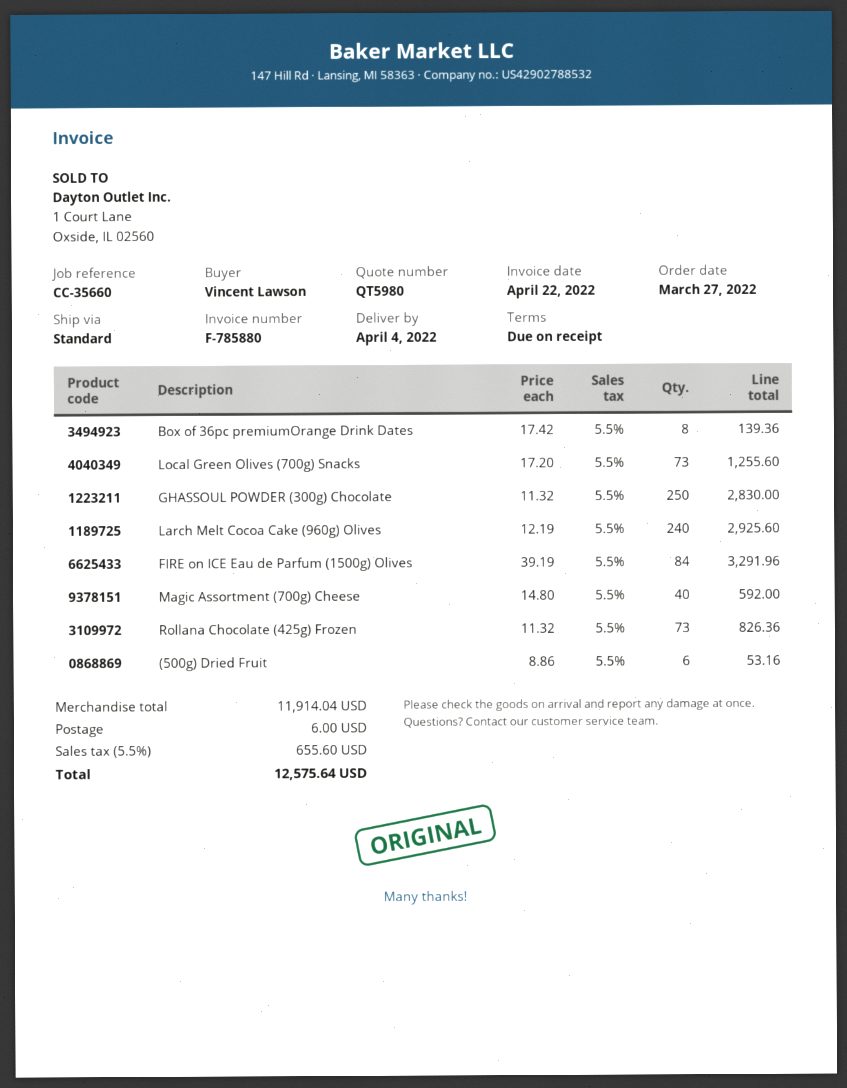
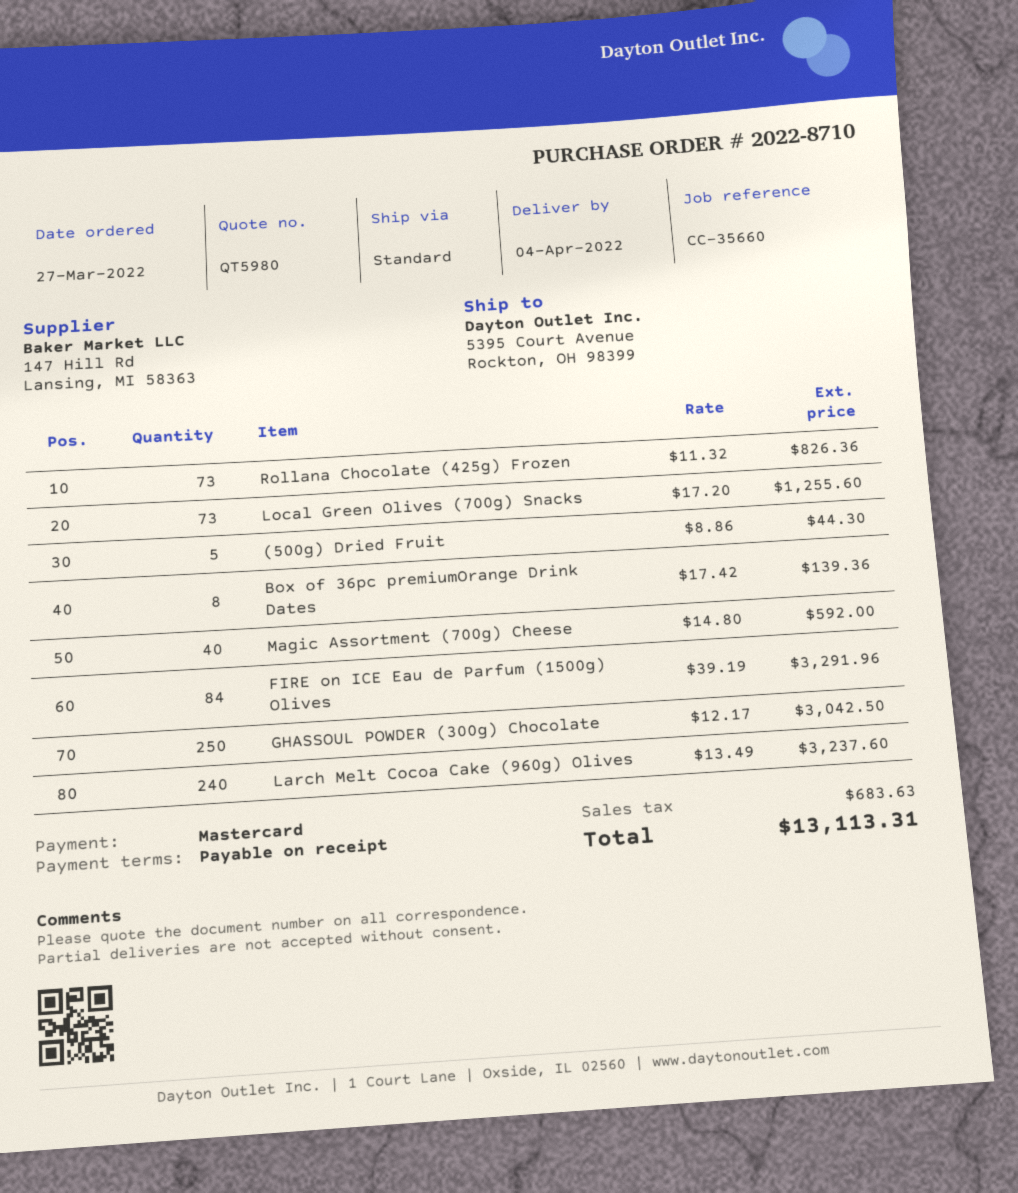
GHASSOUL POWDER (300g) Chocolate: 250 x 11.32 = 2830.00 -> 250 x 12.17 = 3042.50
Larch Melt Cocoa Cake (960g) Olives: 240 x 12.19 = 2925.60 -> 240 x 13.49 = 3237.60
(500g) Dried Fruit: 6 x 8.86 = 53.16 -> 5 x 8.86 = 44.30
shipping: 6.00 -> none
tax: 655.60 -> 683.63
total: 12575.64 -> 13113.31

